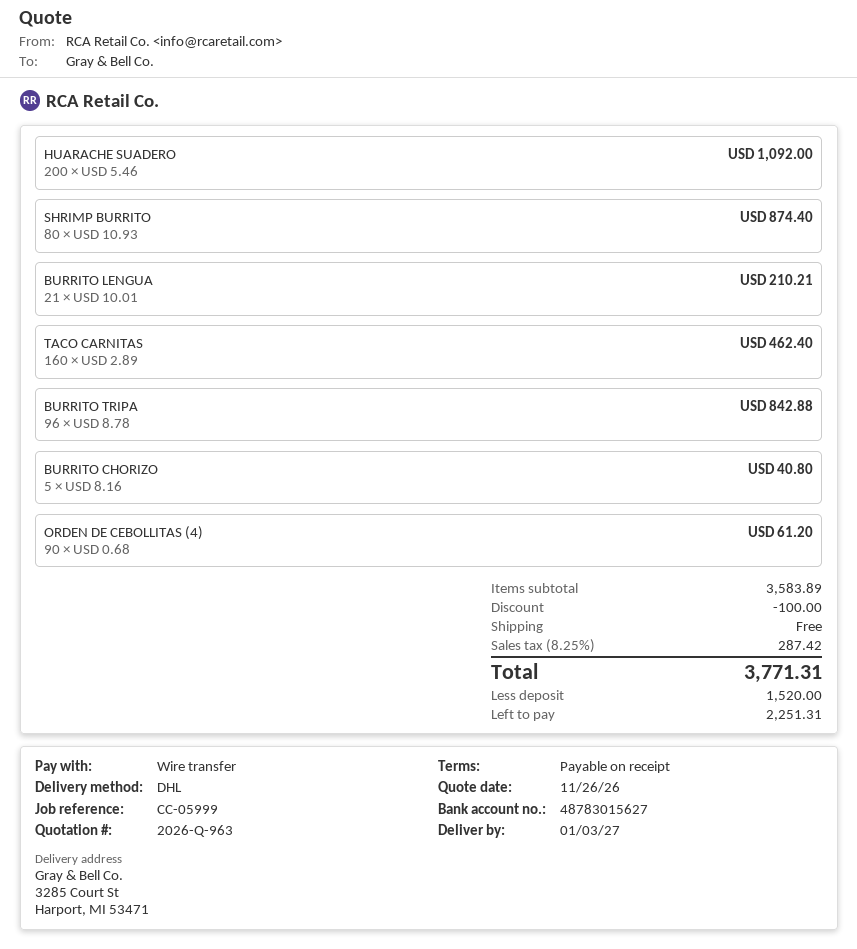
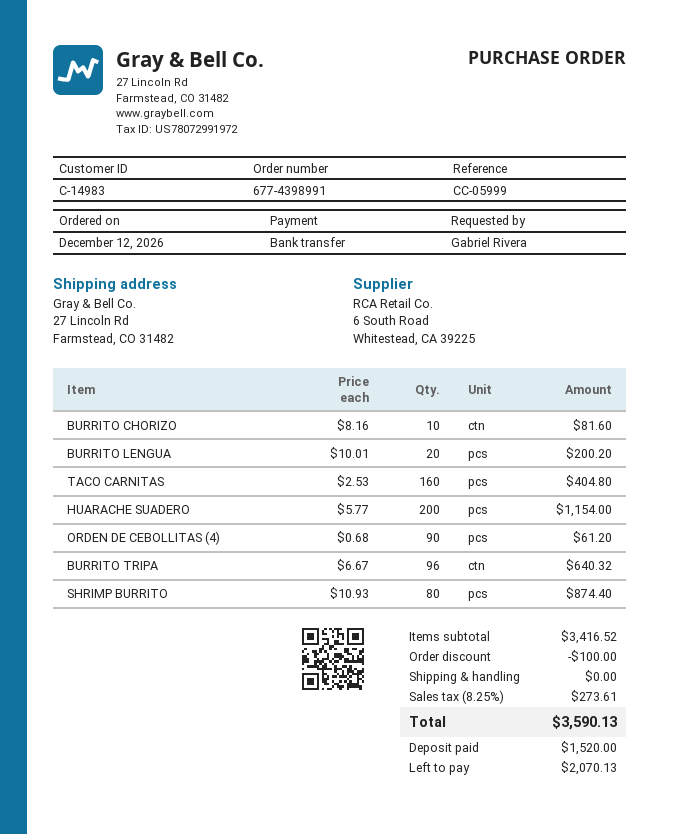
ship to: 3285 Court St, Harport, MI 53471 -> 27 Lincoln Rd, Farmstead, CO 31482
HUARACHE SUADERO: 200 x 5.46 = 1092.00 -> 200 x 5.77 = 1154.00
BURRITO LENGUA: 21 x 10.01 = 210.21 -> 20 x 10.01 = 200.20
TACO CARNITAS: 160 x 2.89 = 462.40 -> 160 x 2.53 = 404.80
BURRITO TRIPA: 96 x 8.78 = 842.88 -> 96 x 6.67 = 640.32
BURRITO CHORIZO: 5 x 8.16 = 40.80 -> 10 x 8.16 = 81.60
subtotal: 3583.89 -> 3416.52
tax: 8.25% = 287.42 -> 8.25% = 273.61
total: 3771.31 -> 3590.13
balance: 2251.31 -> 2070.13

